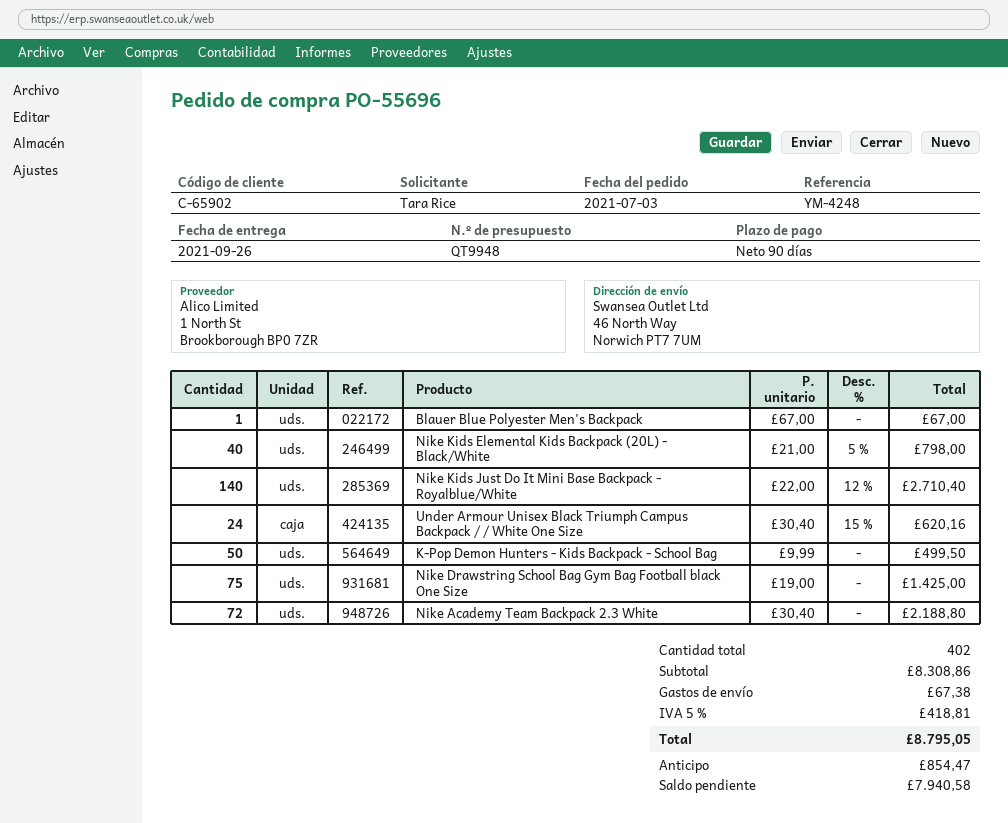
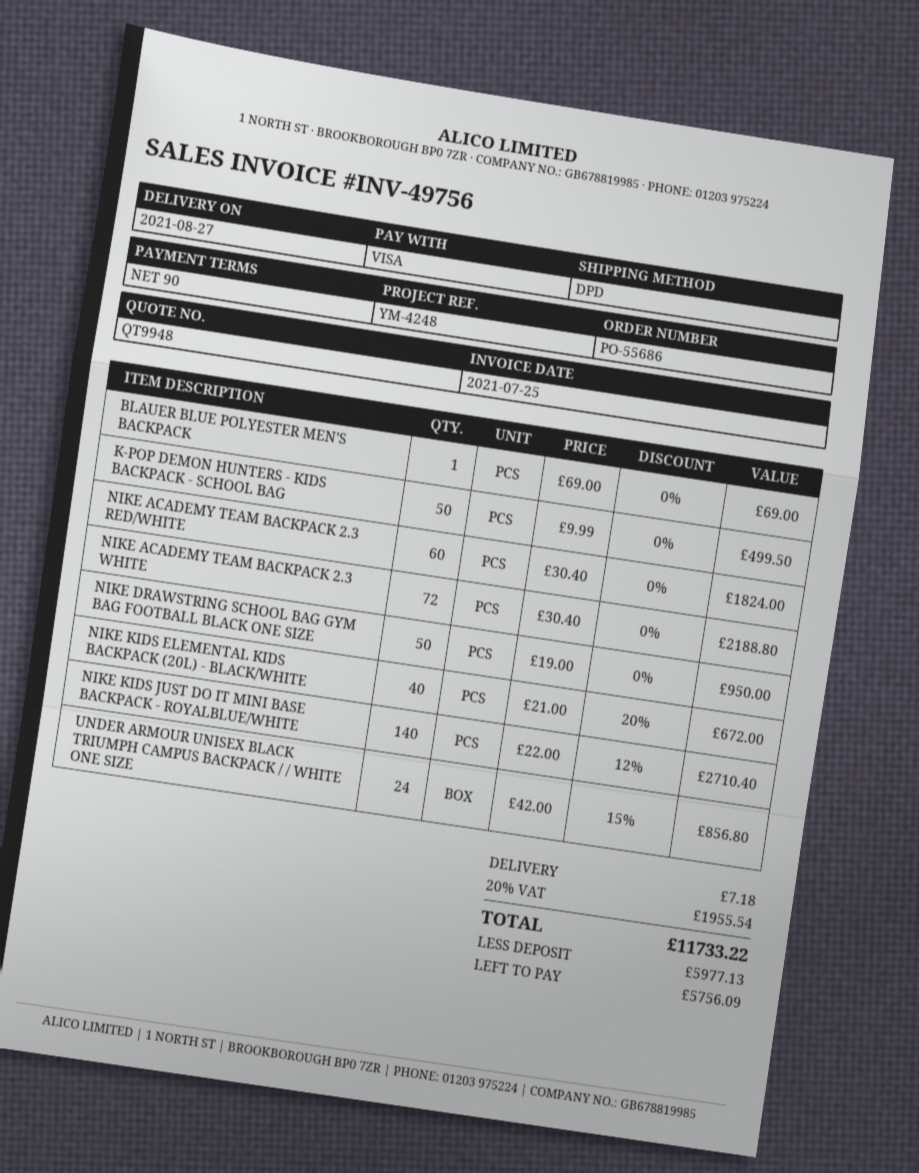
order number: PO-55696 -> PO-55686
delivery date: 2021-09-26 -> 2021-08-27
Blauer Blue Polyester Men's Backpack: 1 x 67.00 = 67.00 -> 1 x 69.00 = 69.00
Nike Kids Elemental Kids Backpack (20L) - Black/White: 40 x 21.00 - 5% = 798.00 -> 40 x 21.00 - 20% = 672.00
Under Armour Unisex Black Triumph Campus Backpack / / White One Size: 24 x 30.40 - 15% = 620.16 -> 24 x 42.00 - 15% = 856.80
Nike Drawstring School Bag Gym Bag Football black One Size: 75 x 19.00 = 1425.00 -> 50 x 19.00 = 950.00
NIKE ACADEMY TEAM BACKPACK 2.3 RED/WHITE: none -> 60 x 30.40 = 1824.00
shipping: 67.38 -> 7.18
tax: 5% = 418.81 -> 20% = 1955.54
total: 8795.05 -> 11733.22
deposit: 854.47 -> 5977.13
balance: 7940.58 -> 5756.09

